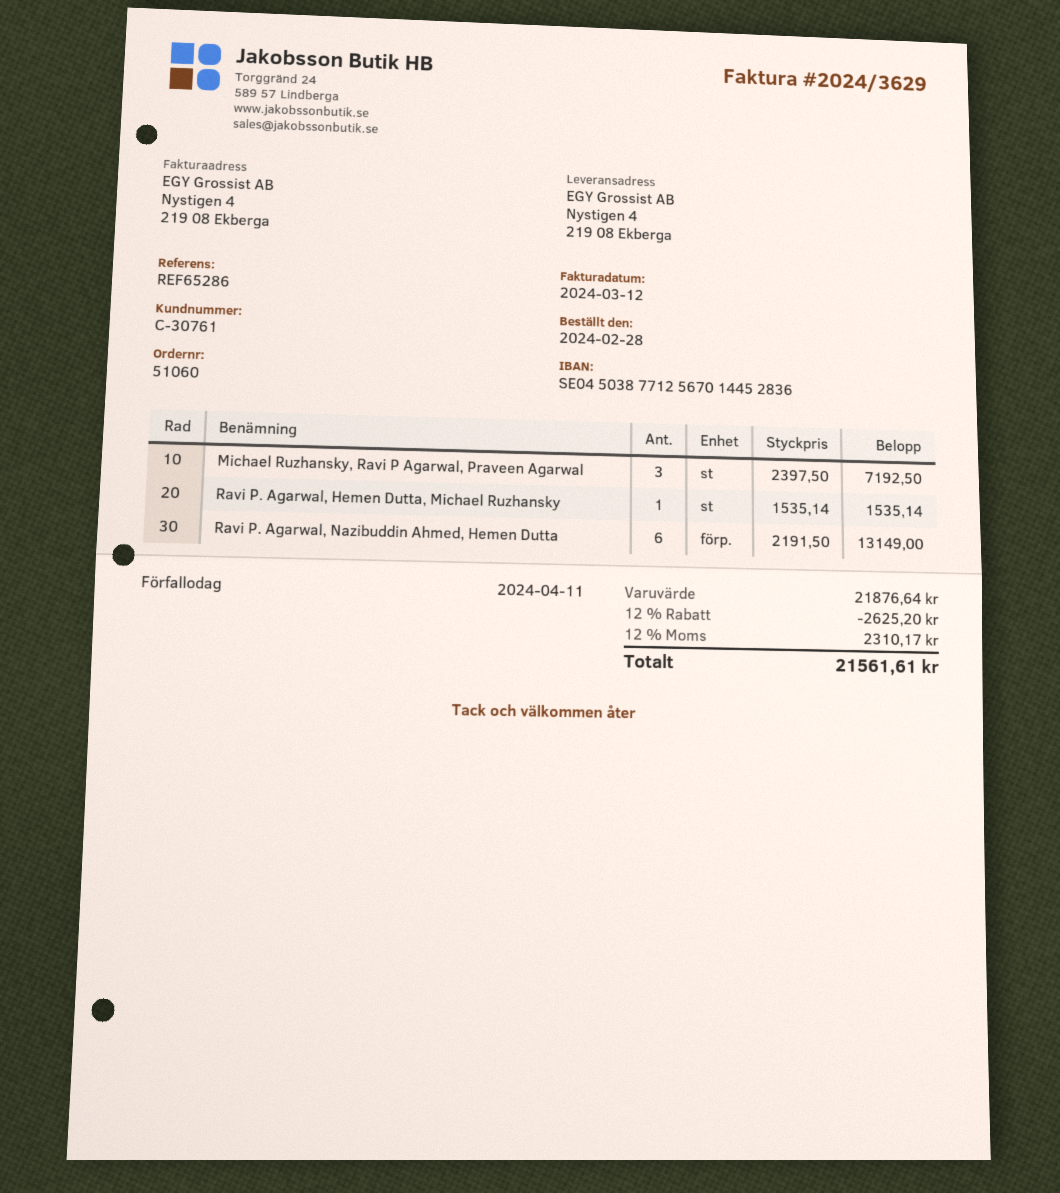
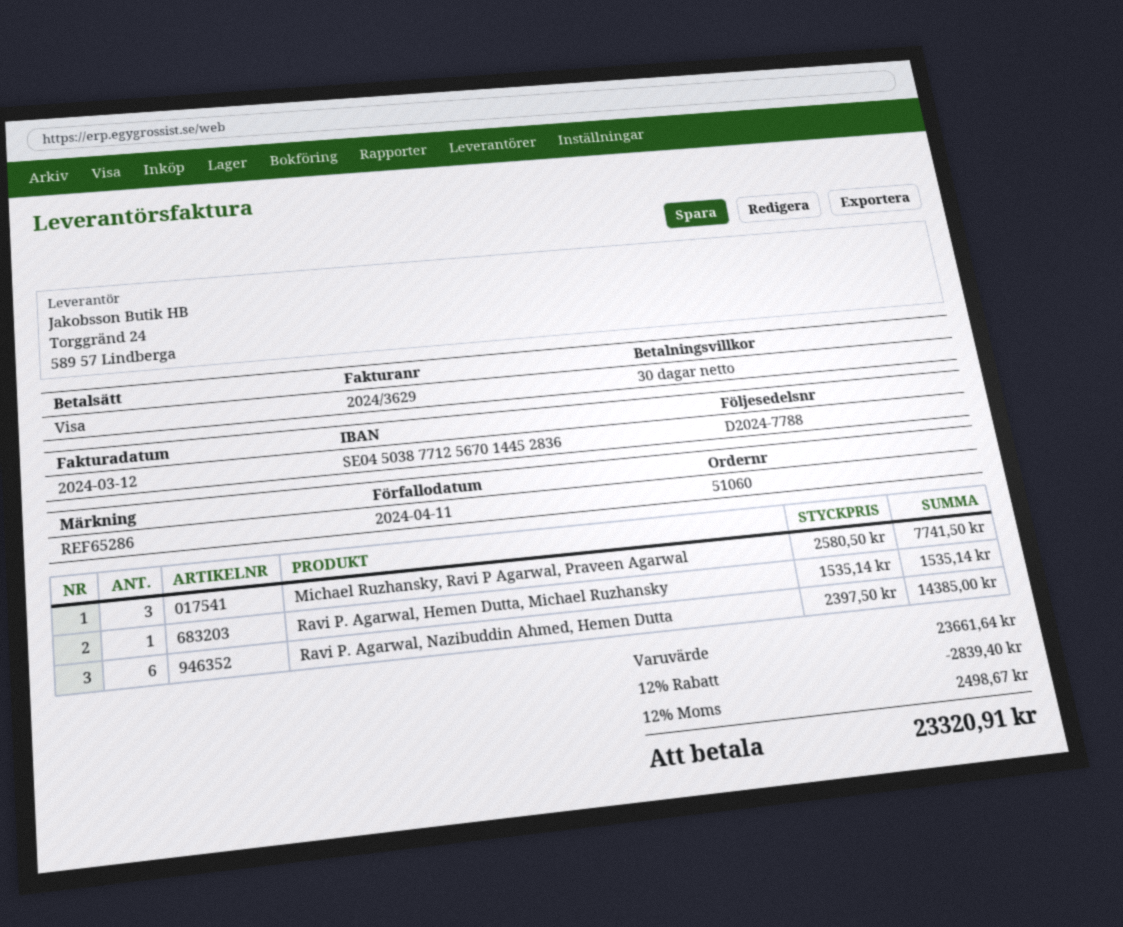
Michael Ruzhansky, Ravi P Agarwal, Praveen Agarwal: 3 x 2397.50 = 7192.50 -> 3 x 2580.50 = 7741.50
Ravi P. Agarwal, Nazibuddin Ahmed, Hemen Dutta: 6 x 2191.50 = 13149.00 -> 6 x 2397.50 = 14385.00
subtotal: 21876.64 -> 23661.64
discount: 12% = 2625.20 -> 12% = 2839.40
tax: 12% = 2310.17 -> 12% = 2498.67
total: 21561.61 -> 23320.91

